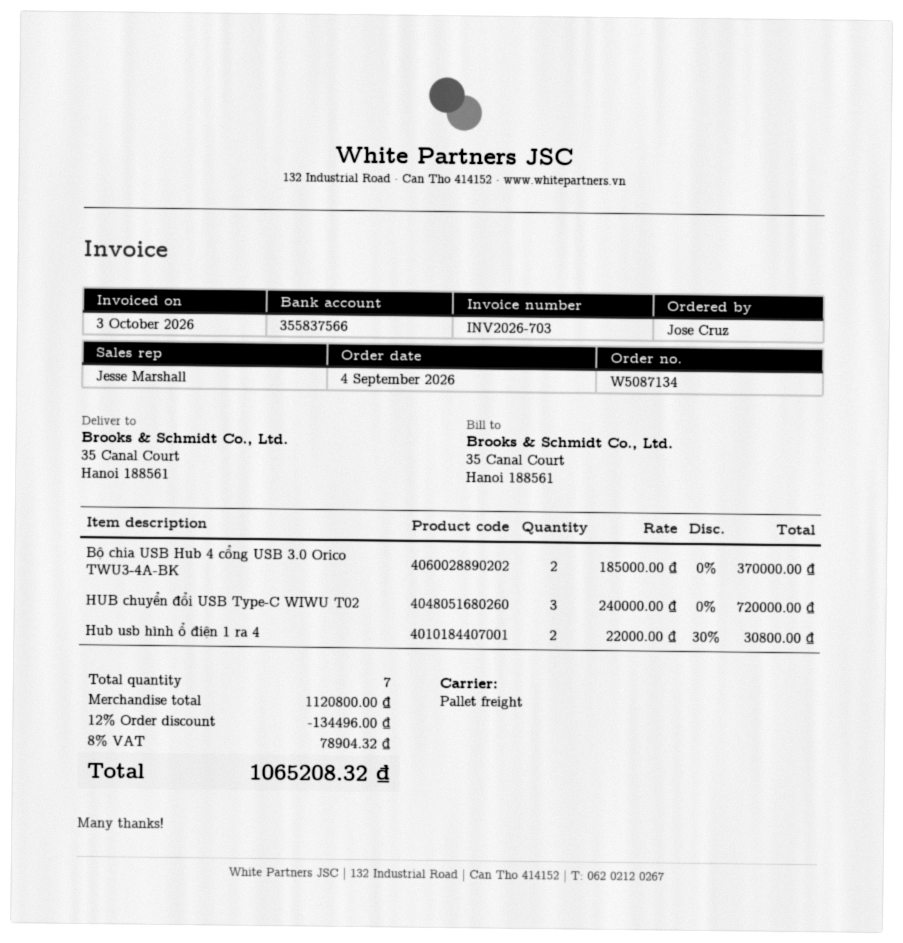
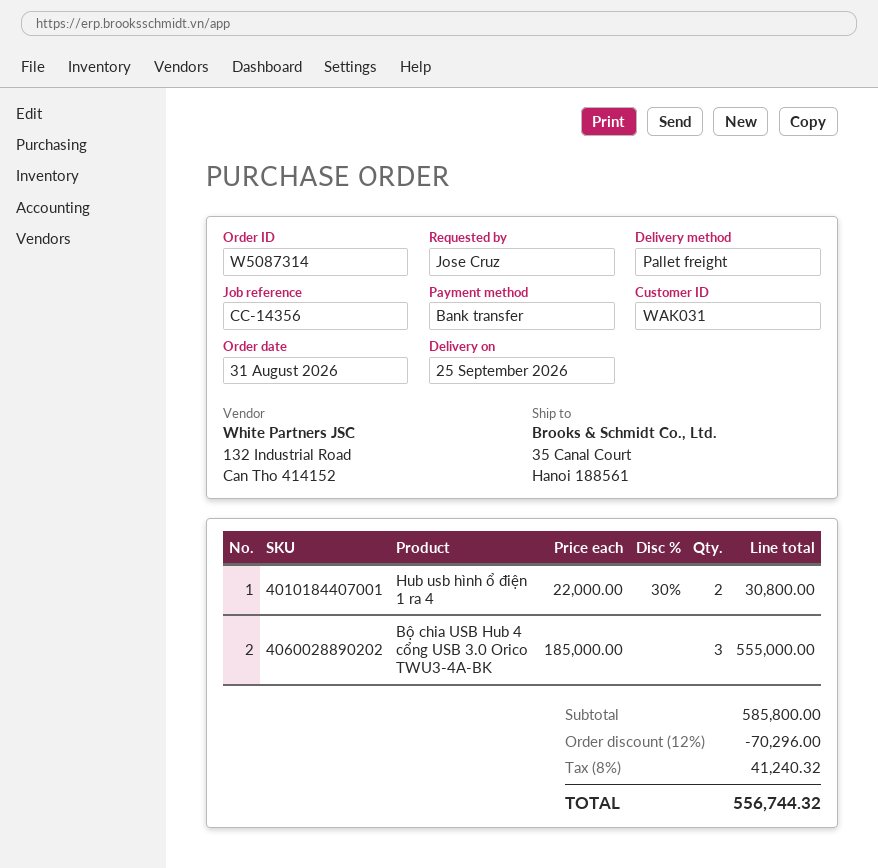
order number: W5087134 -> W5087314
order date: 2026-09-04 -> 2026-08-31
Bộ chia USB Hub 4 cổng USB 3.0 Orico TWU3-4A-BK: 2 x 185000.00 = 370000.00 -> 3 x 185000.00 = 555000.00
HUB chuyển đổi USB Type-C WIWU T02: 3 x 240000.00 = 720000.00 -> none
subtotal: 1120800.00 -> 585800.00
discount: 12% = 134496.00 -> 12% = 70296.00
tax: 8% = 78904.32 -> 8% = 41240.32
total: 1065208.32 -> 556744.32

